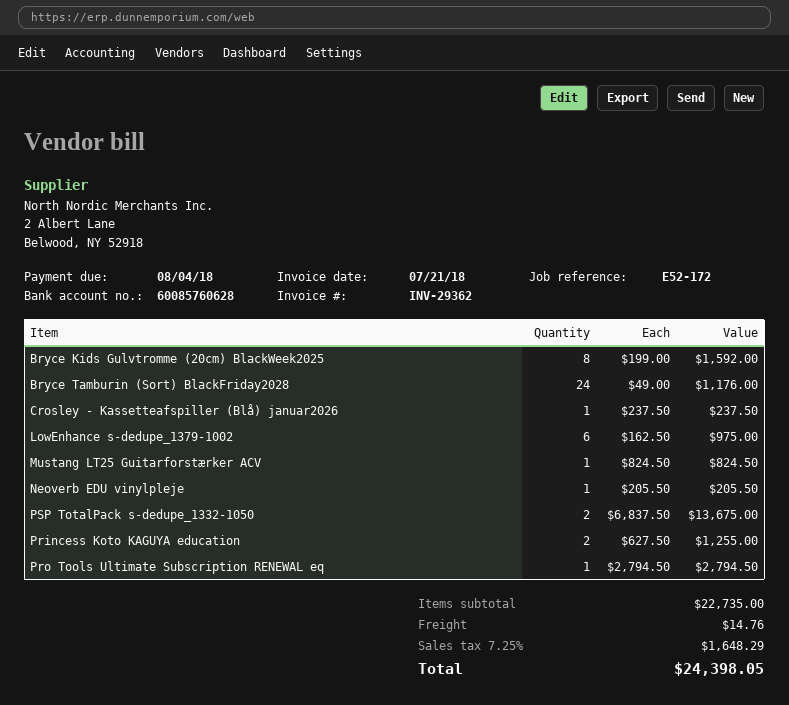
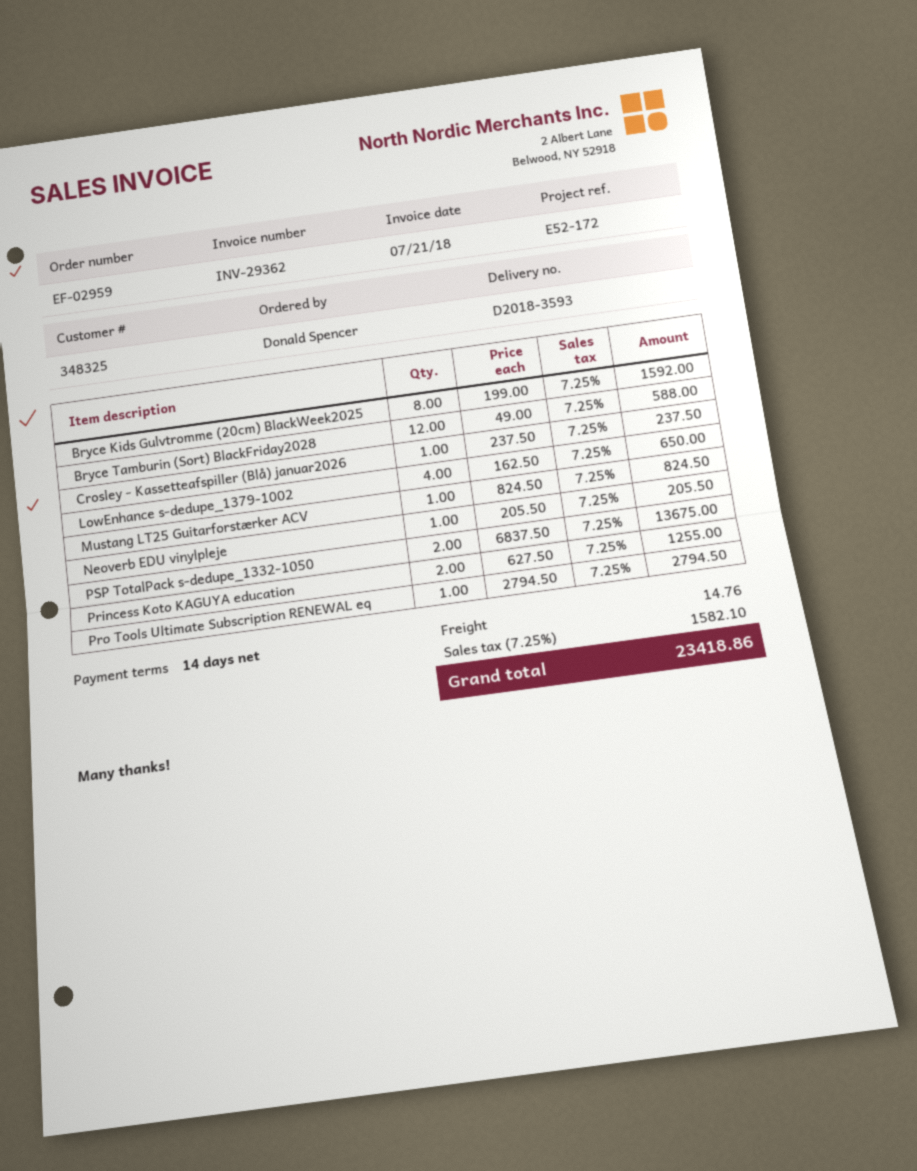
Bryce Tamburin (Sort) BlackFriday2028: 24 x 49.00 = 1176.00 -> 12 x 49.00 = 588.00
LowEnhance s-dedupe_1379-1002: 6 x 162.50 = 975.00 -> 4 x 162.50 = 650.00
tax: 7.25% = 1648.29 -> 7.25% = 1582.10
total: 24398.05 -> 23418.86

